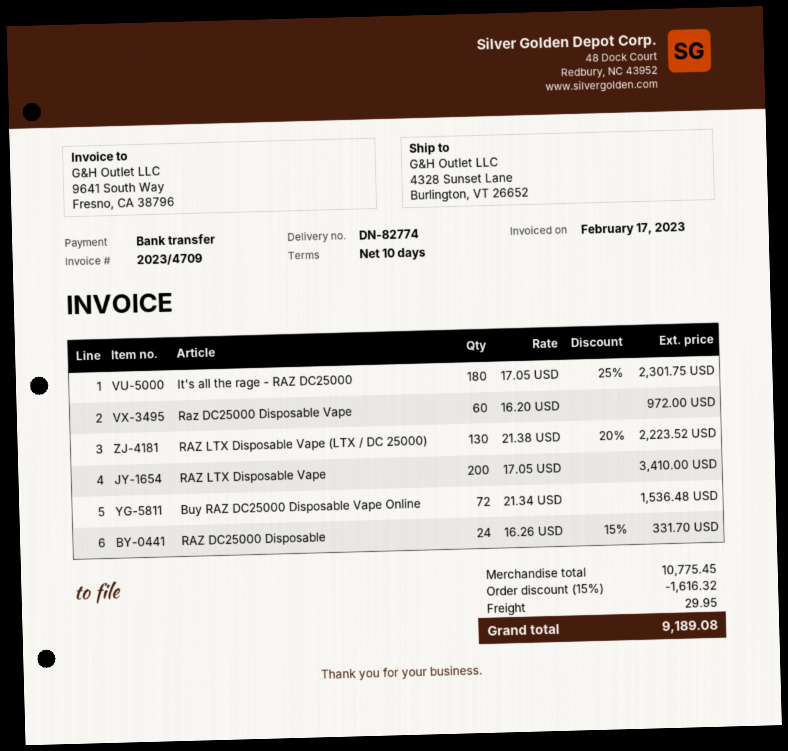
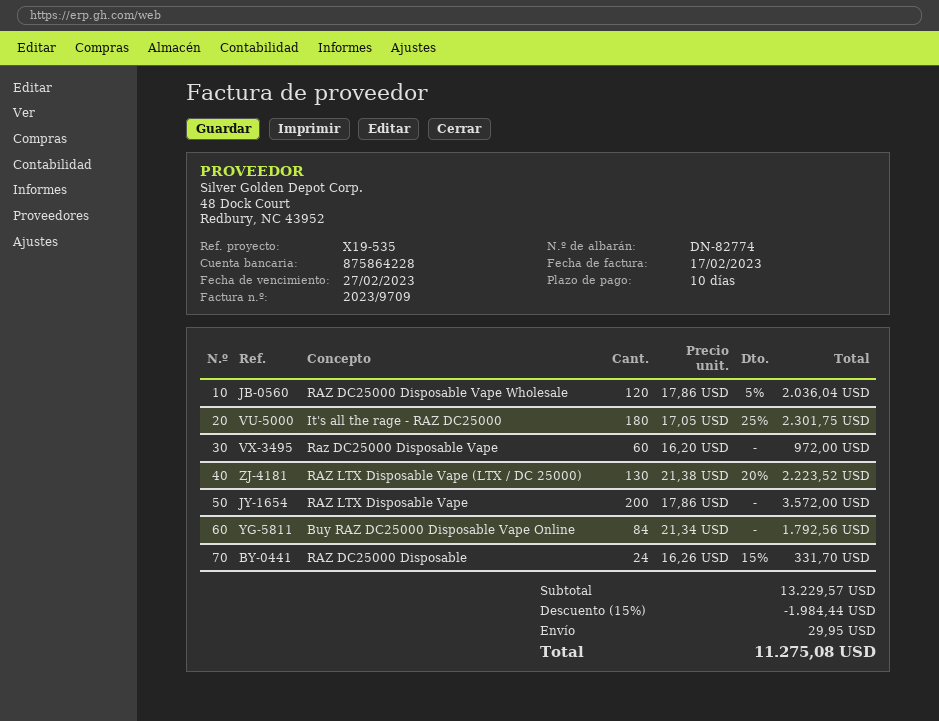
invoice number: 2023/4709 -> 2023/9709
RAZ LTX Disposable Vape: 200 x 17.05 = 3410.00 -> 200 x 17.86 = 3572.00
Buy RAZ DC25000 Disposable Vape Online: 72 x 21.34 = 1536.48 -> 84 x 21.34 = 1792.56
RAZ DC25000 Disposable Vape Wholesale: none -> 120 x 17.86 - 5% = 2036.04
subtotal: 10775.45 -> 13229.57
discount: 15% = 1616.32 -> 15% = 1984.44
total: 9189.08 -> 11275.08

